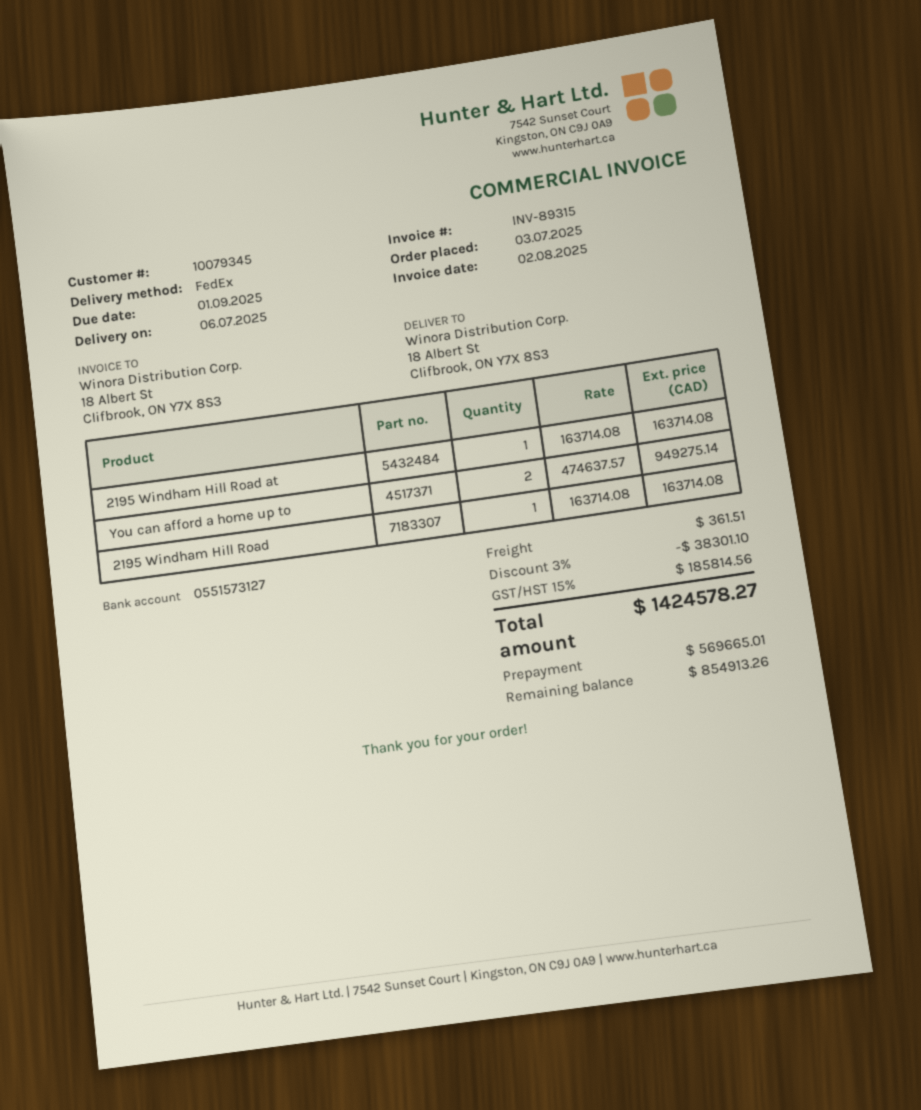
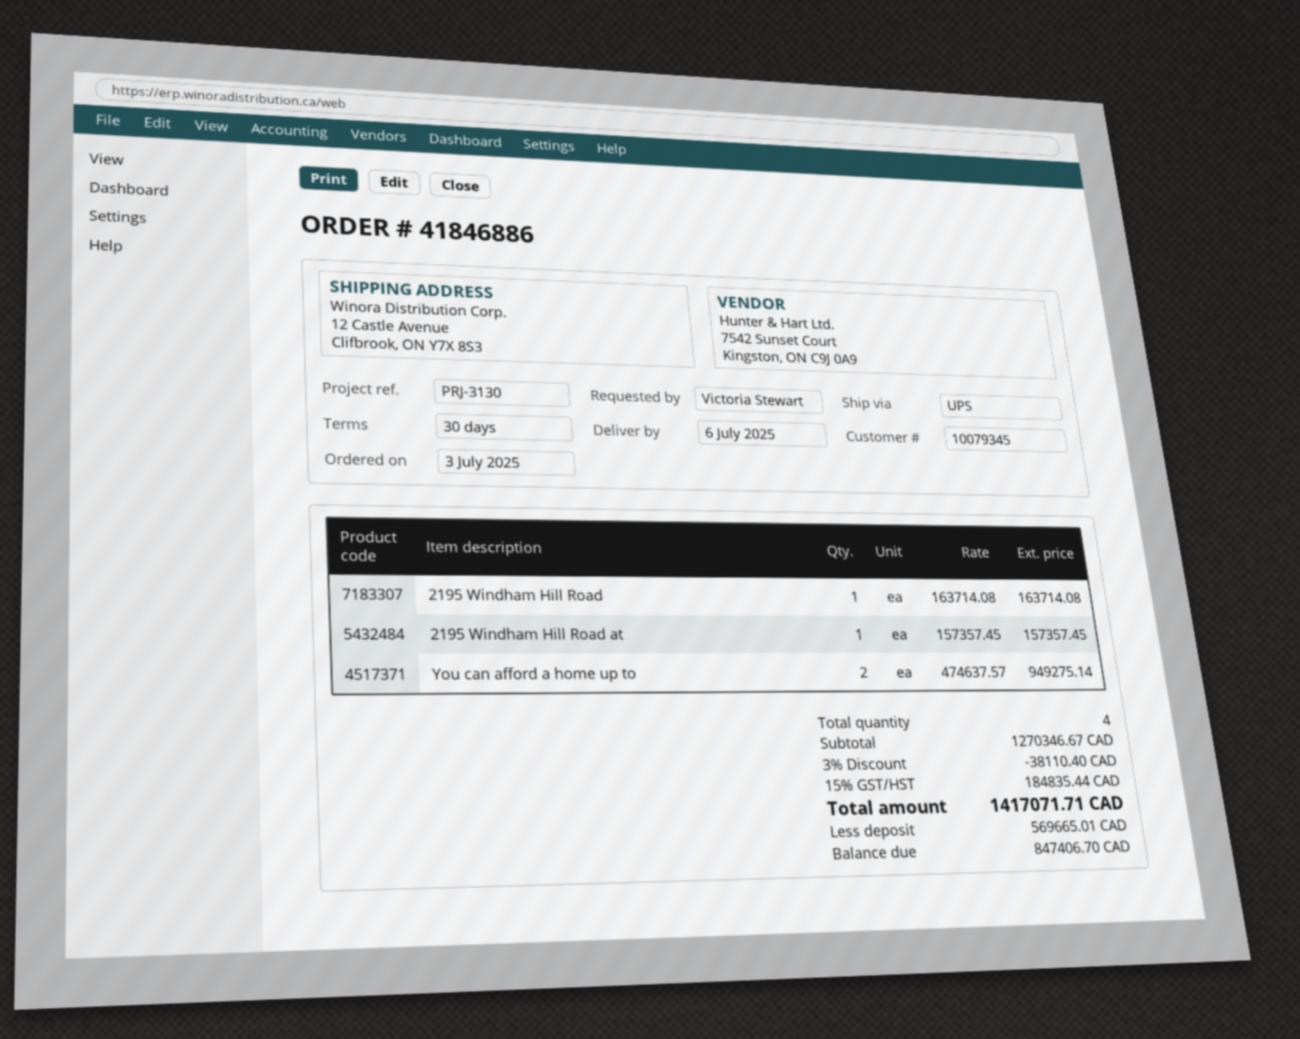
shipping method: FedEx -> UPS
ship to: 18 Albert St, Clifbrook, ON Y7X 8S3 -> 12 Castle Avenue, Clifbrook, ON Y7X 8S3
2195 Windham Hill Road at: 1 x 163714.08 = 163714.08 -> 1 x 157357.45 = 157357.45
discount: 3% = 38301.10 -> 3% = 38110.40
shipping: 361.51 -> none
tax: 15% = 185814.56 -> 15% = 184835.44
total: 1424578.27 -> 1417071.71
balance: 854913.26 -> 847406.70

